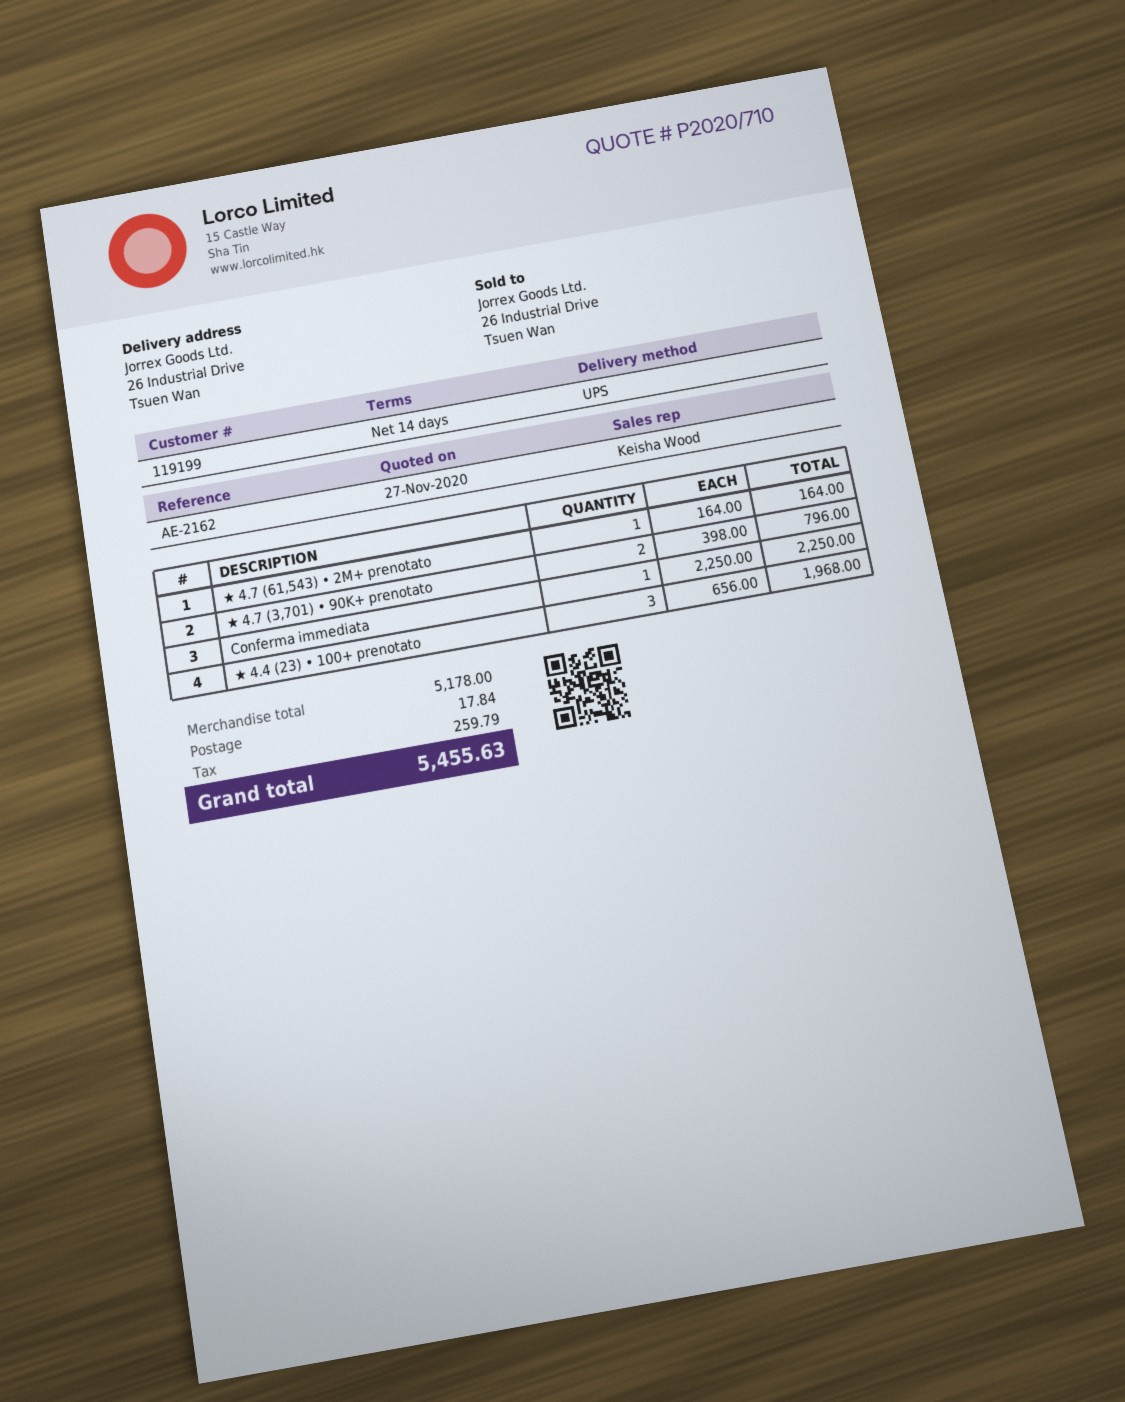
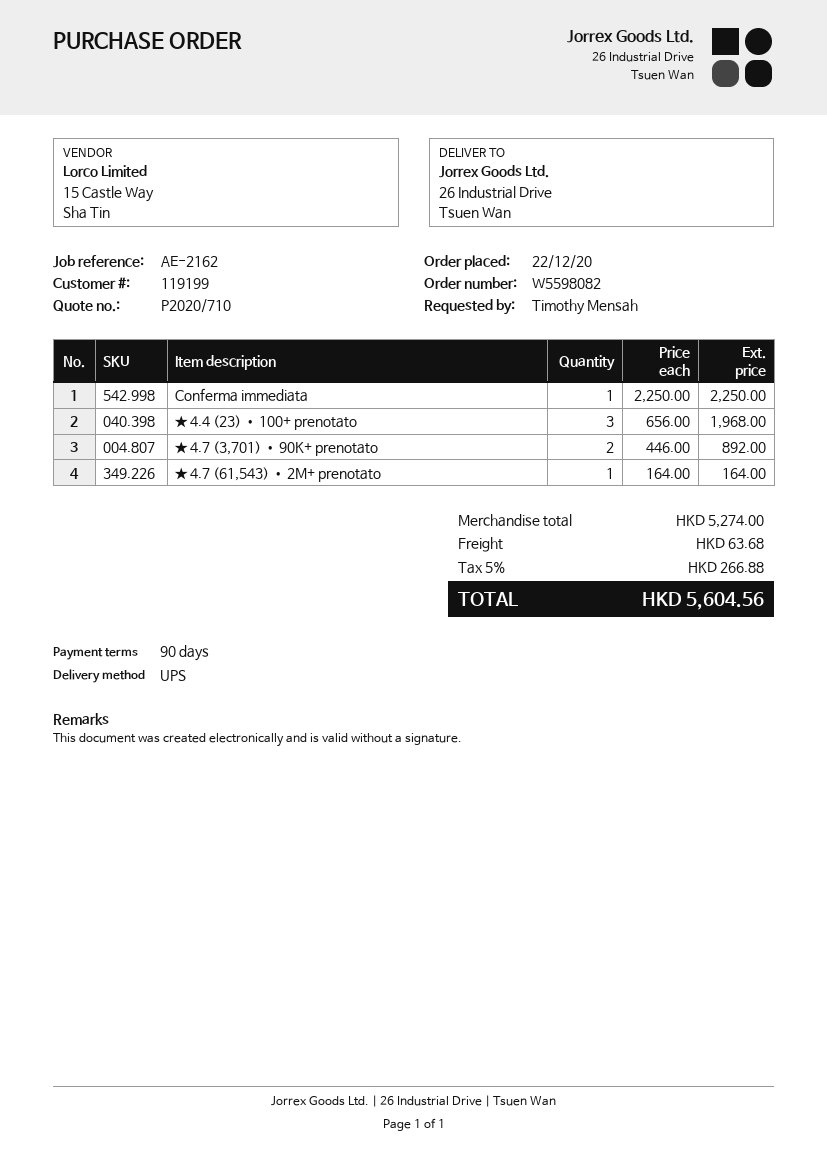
payment terms: 14 days -> 90 days
★ 4.7 (3,701) • 90K+ prenotato: 2 x 398.00 = 796.00 -> 2 x 446.00 = 892.00
subtotal: 5178.00 -> 5274.00
shipping: 17.84 -> 63.68
tax: 259.79 -> 266.88
total: 5455.63 -> 5604.56

